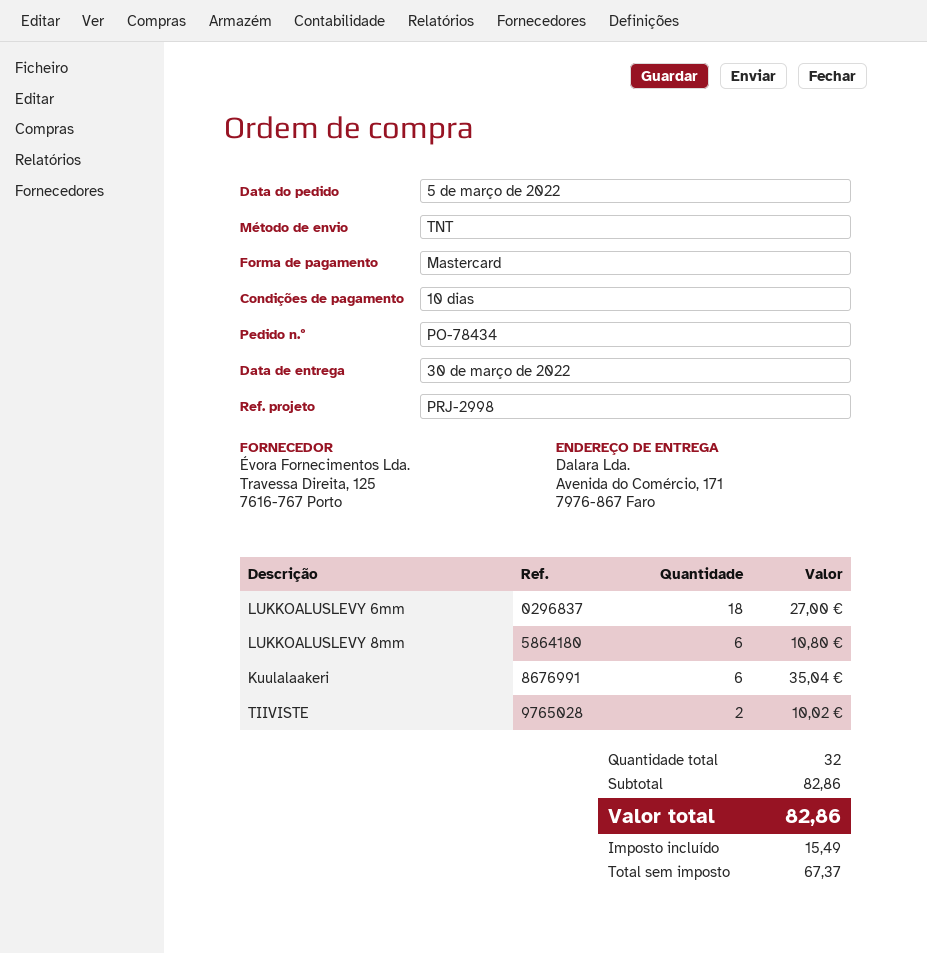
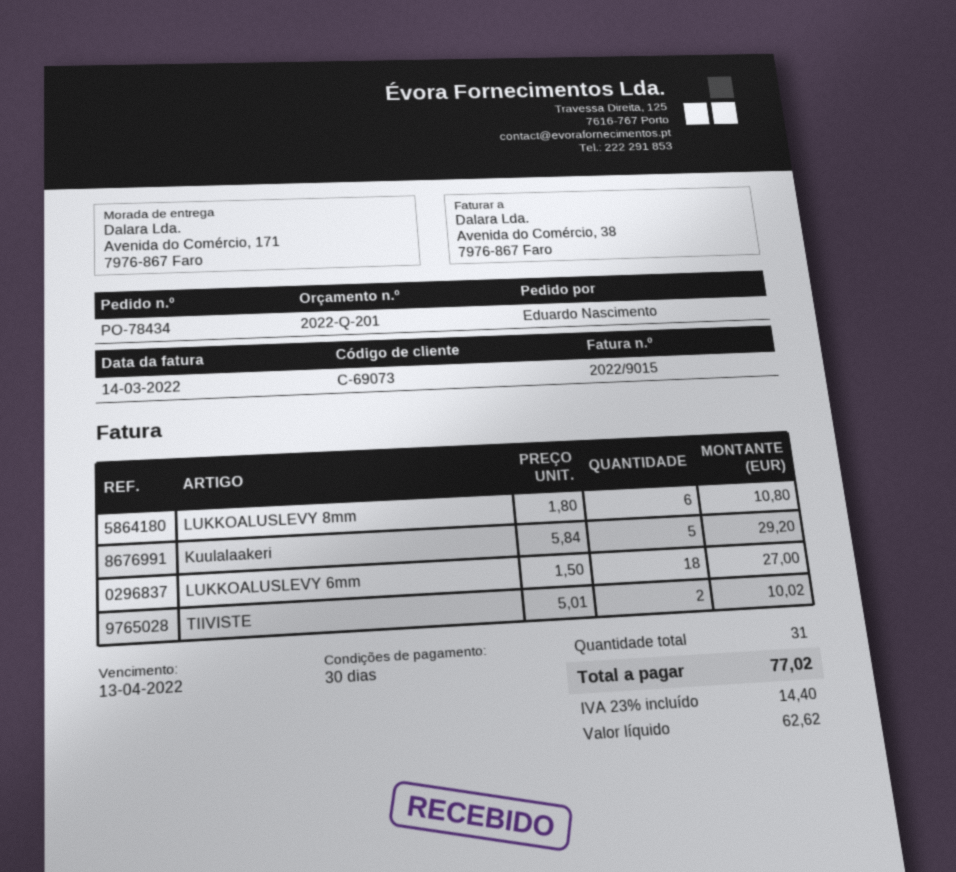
payment terms: 10 days -> 30 days
Kuulalaakeri: 6 for 35.04 -> 5 for 29.20
total quantity: 32 -> 31
net: 67.37 -> 62.62
tax: 15.49 -> 14.40
total: 82.86 -> 77.02

